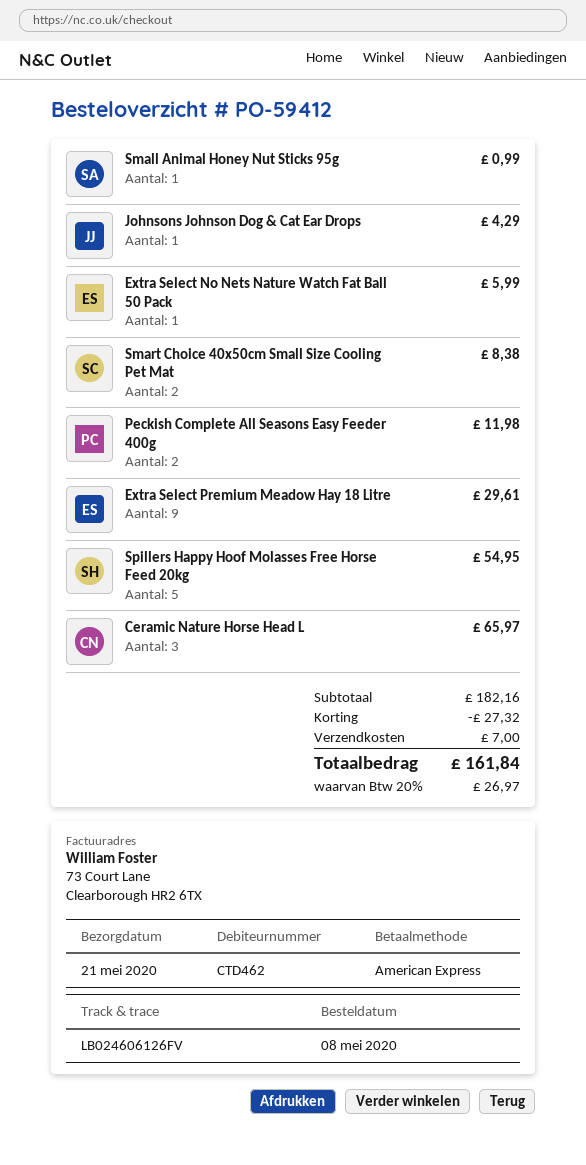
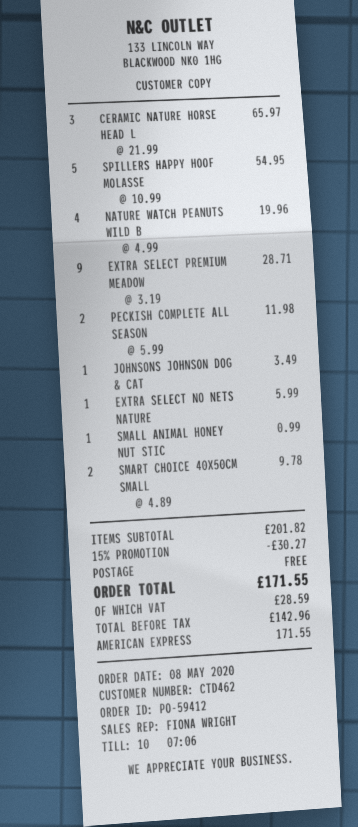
Johnsons Johnson Dog & Cat Ear Drops: 1 for 4.29 -> 1 for 3.49
Smart Choice 40x50cm Small Size Cooling Pet Mat: 2 for 8.38 -> 2 for 9.78
Extra Select Premium Meadow Hay 18 Litre: 9 for 29.61 -> 9 for 28.71
NATURE WATCH PEANUTS WILD B: none -> 4 for 19.96
subtotal: 182.16 -> 201.82
discount: 27.32 -> 30.27
shipping: 7.00 -> 0.00
tax: 26.97 -> 28.59
total: 161.84 -> 171.55

